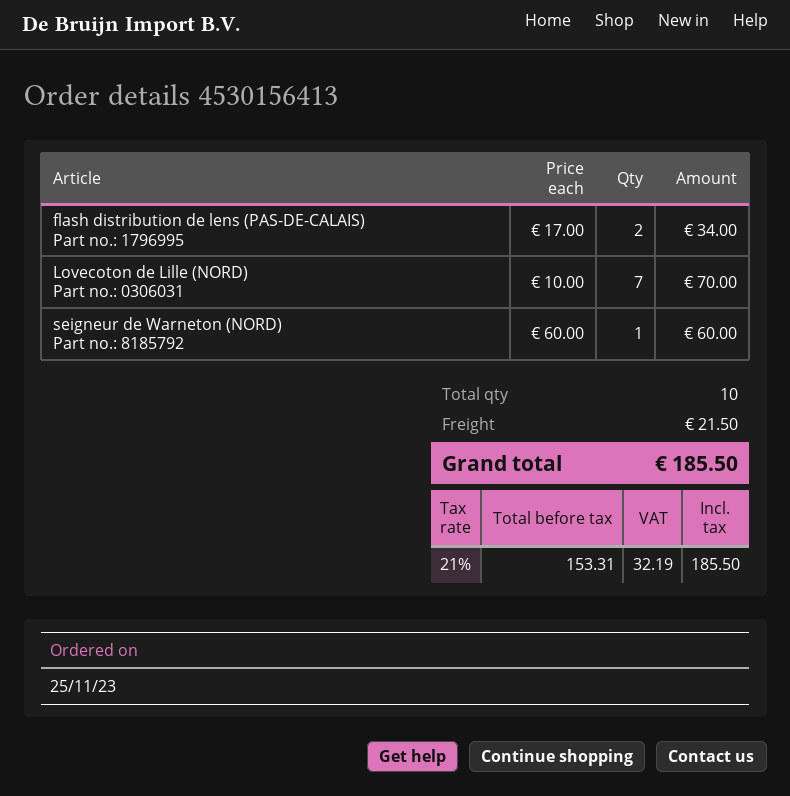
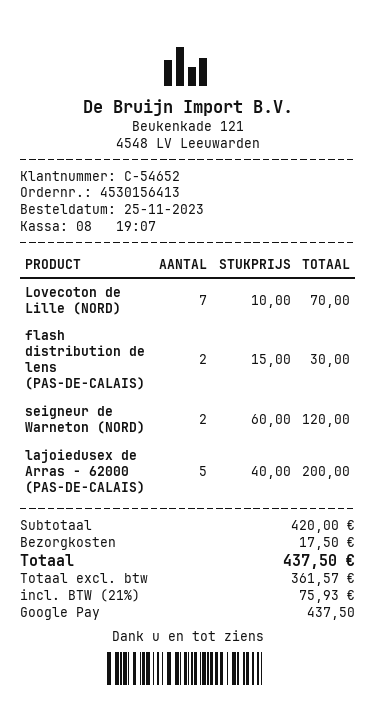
flash distribution de lens (PAS-DE-CALAIS): 2 x 17.00 = 34.00 -> 2 x 15.00 = 30.00
seigneur de Warneton (NORD): 1 x 60.00 = 60.00 -> 2 x 60.00 = 120.00
lajoiedusex de Arras - 62000 (PAS-DE-CALAIS): none -> 5 x 40.00 = 200.00
shipping: 21.50 -> 17.50
net: 153.31 -> 361.57
tax: 21% = 32.19 -> 21% = 75.93
total: 185.50 -> 437.50

